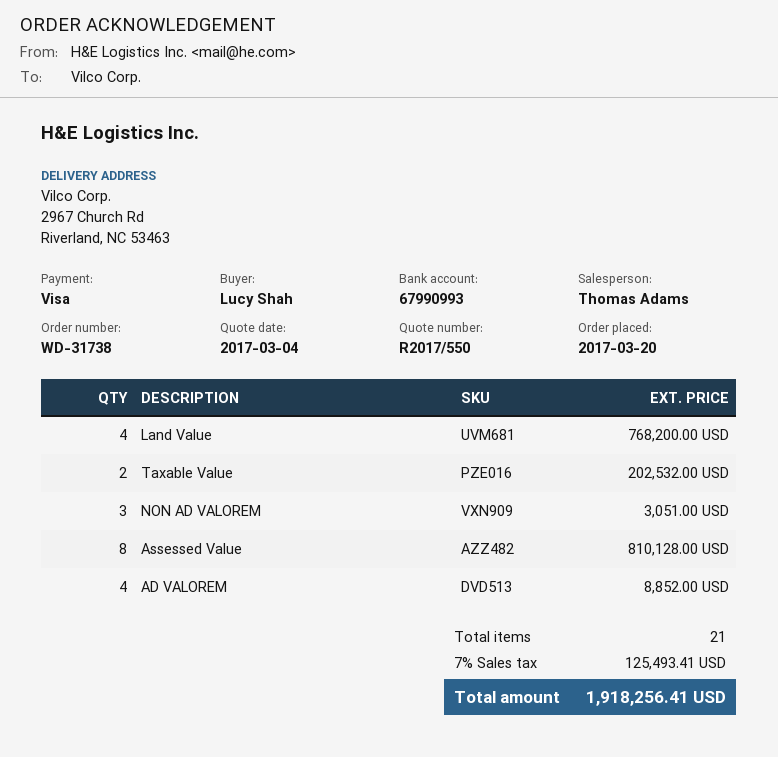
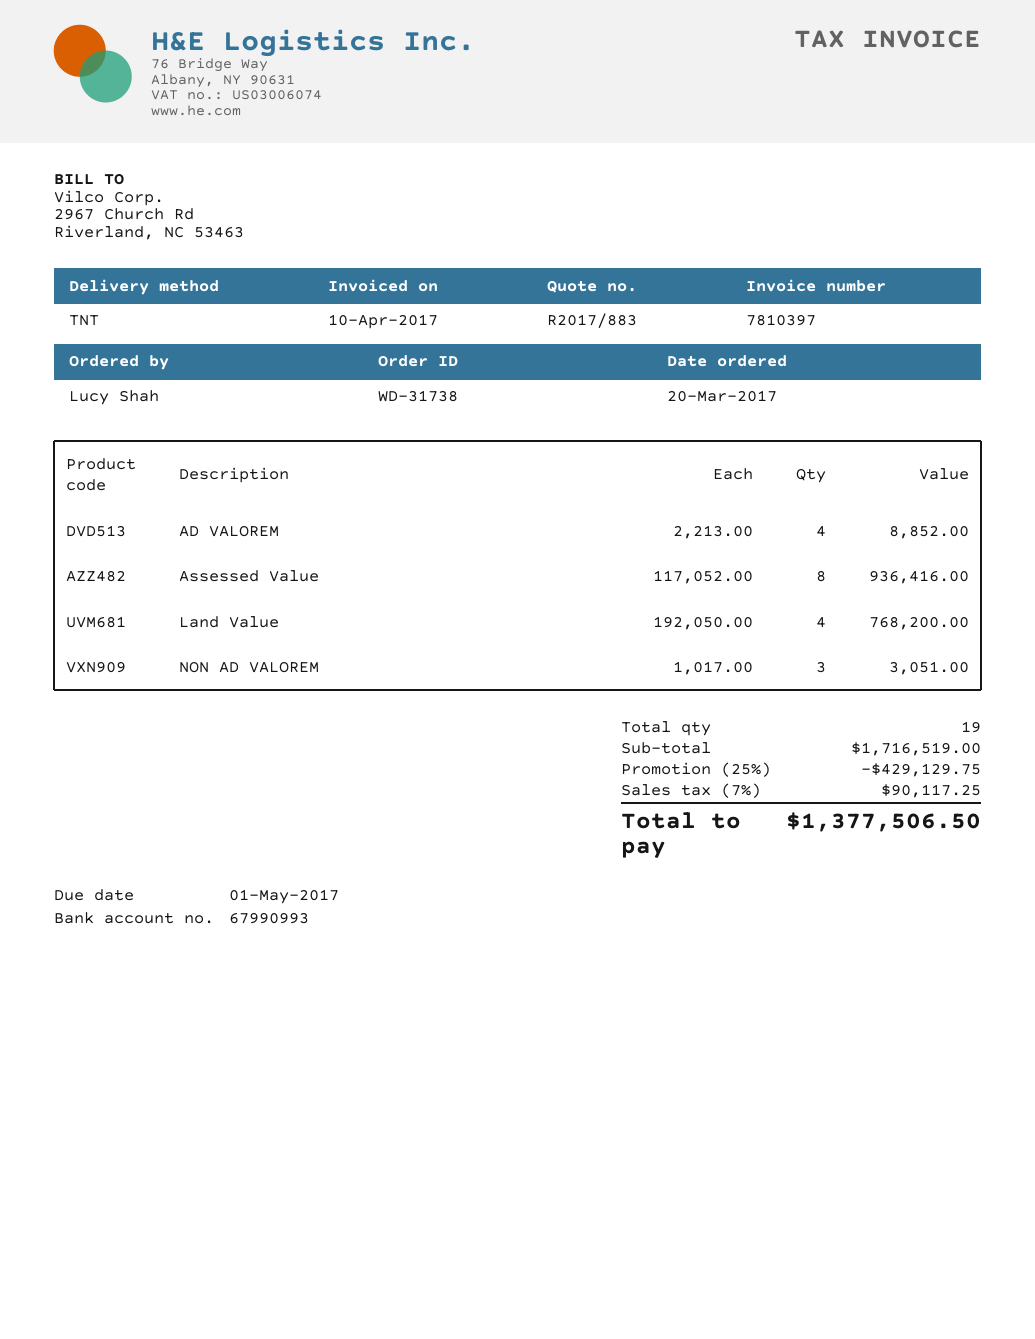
quote number: R2017/550 -> R2017/883
Taxable Value: 2 for 202532.00 -> none
Assessed Value: 8 for 810128.00 -> 8 for 936416.00
total quantity: 21 -> 19
discount: none -> 25% = 429129.75
tax: 7% = 125493.41 -> 7% = 90117.25
total: 1918256.41 -> 1377506.50

